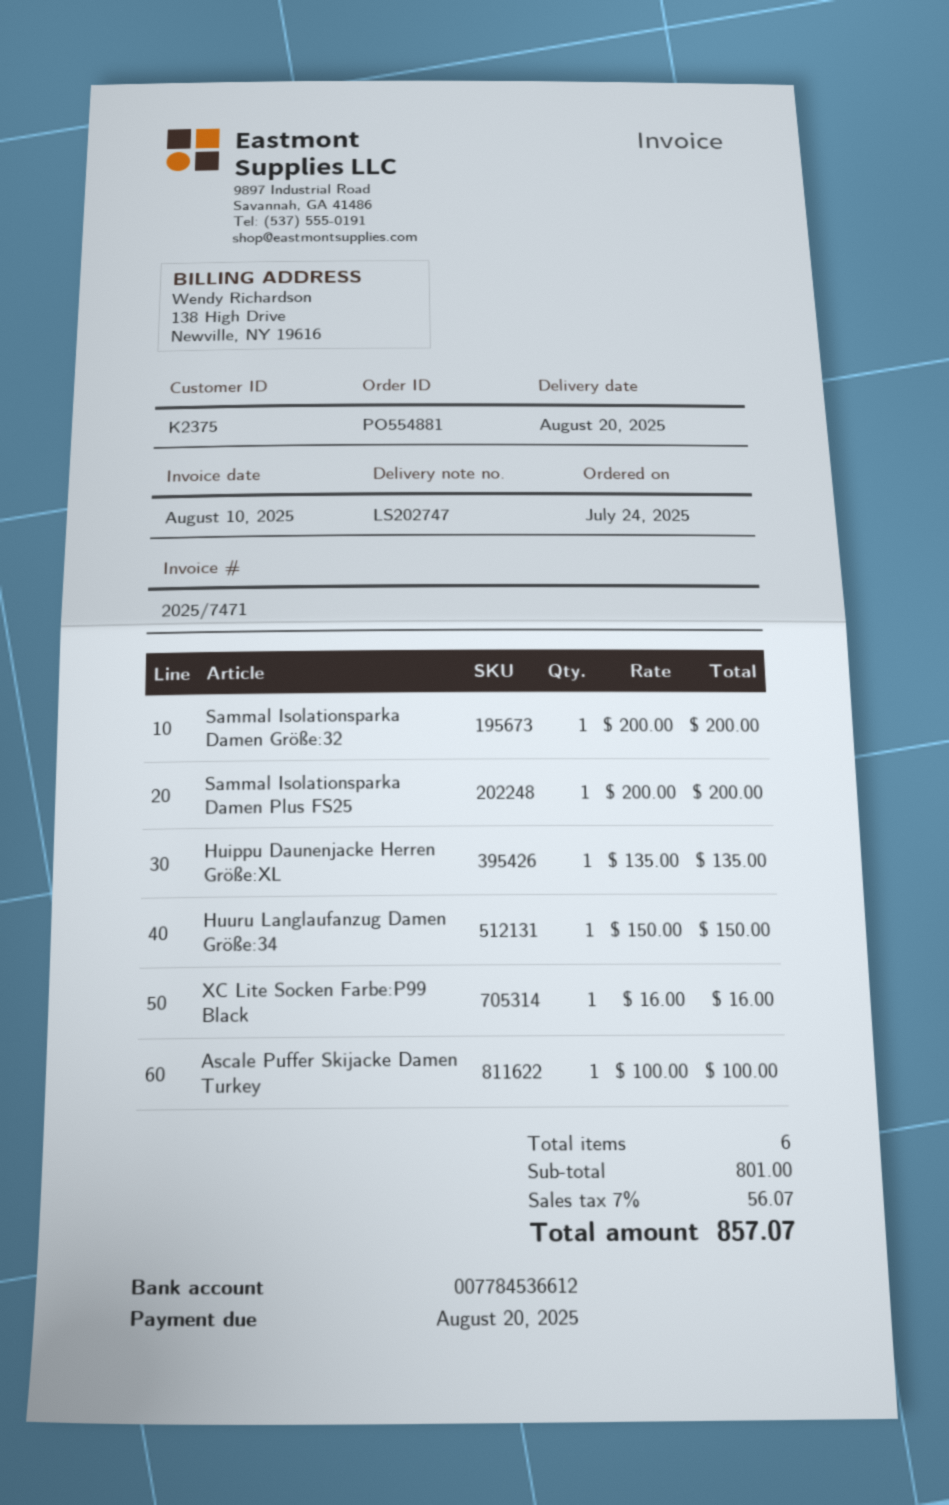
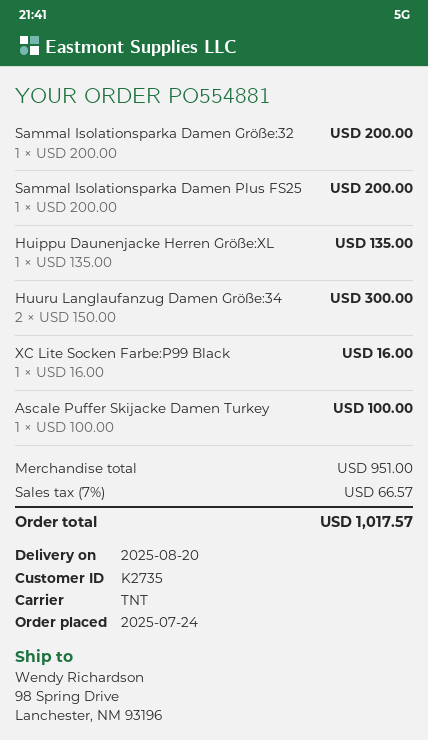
customer number: K2375 -> K2735
Huuru Langlaufanzug Damen Größe:34: 1 x 150.00 = 150.00 -> 2 x 150.00 = 300.00
subtotal: 801.00 -> 951.00
tax: 7% = 56.07 -> 7% = 66.57
total: 857.07 -> 1017.57

